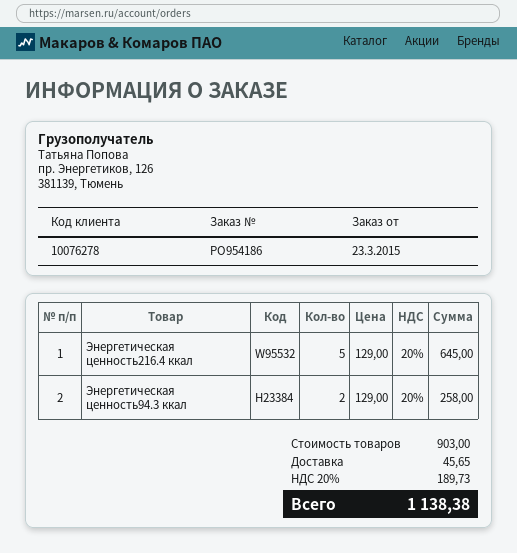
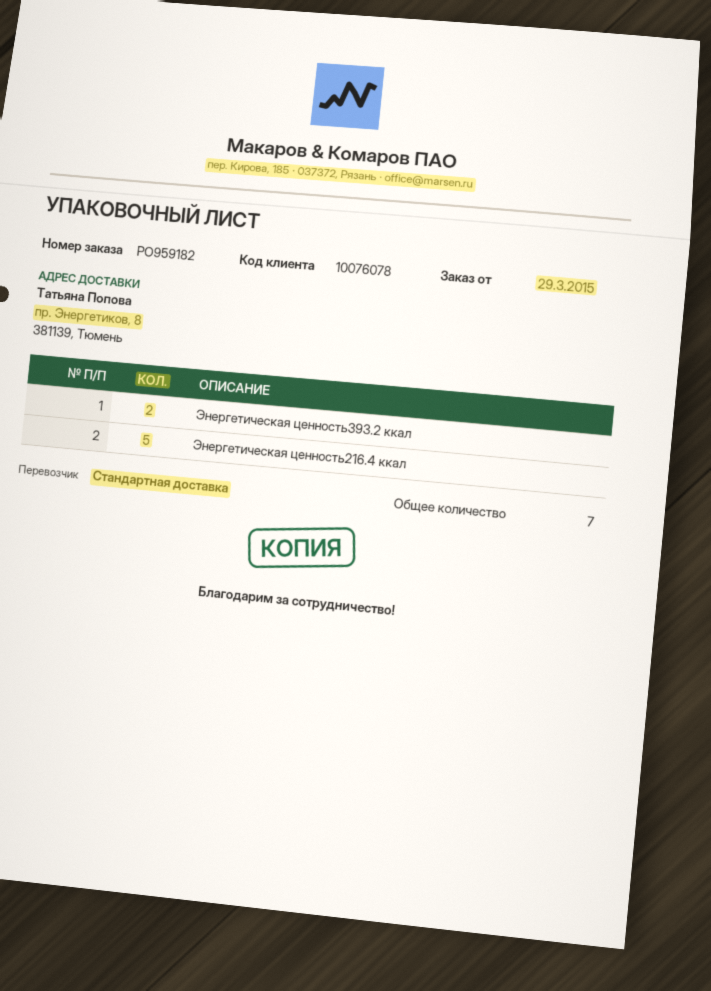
order number: PO954186 -> PO959182
order date: 2015-03-23 -> 2015-03-29
customer number: 10076278 -> 10076078
ship to: пр. Энергетиков, 126, 381139, Тюмень -> пр. Энергетиков, 8, 381139, Тюмень
Энергетическая ценность94.3 ккал: 2 -> none
Энергетическая ценность393.2 ккал: none -> 2

